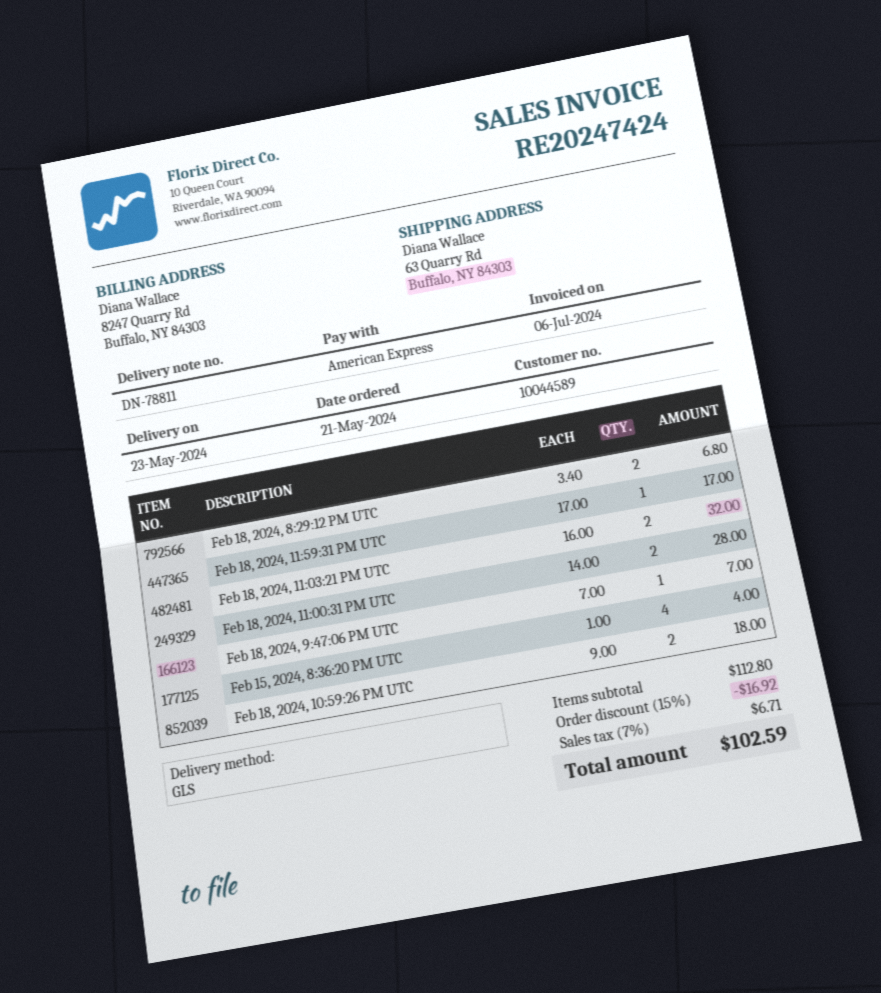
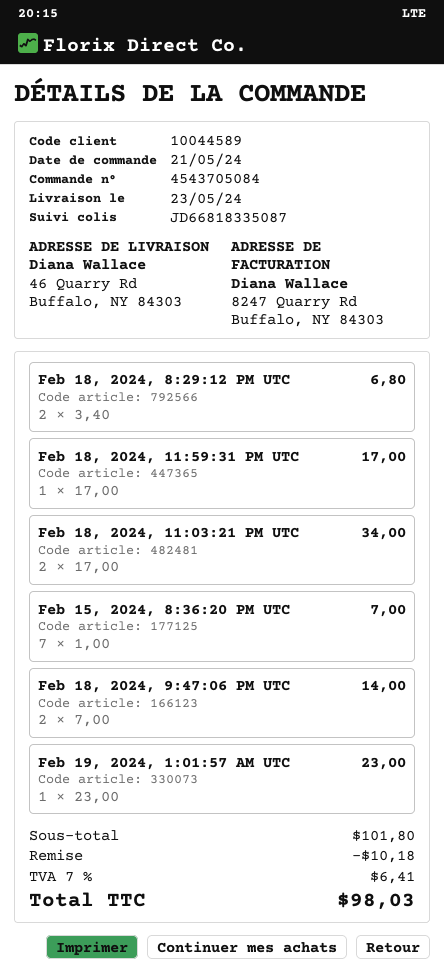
ship to: 63 Quarry Rd, Buffalo, NY 84303 -> 46 Quarry Rd, Buffalo, NY 84303
Feb 18, 2024, 11:03:21 PM UTC: 2 x 16.00 = 32.00 -> 2 x 17.00 = 34.00
Feb 18, 2024, 11:00:31 PM UTC: 2 x 14.00 = 28.00 -> none
Feb 18, 2024, 9:47:06 PM UTC: 1 x 7.00 = 7.00 -> 2 x 7.00 = 14.00
Feb 15, 2024, 8:36:20 PM UTC: 4 x 1.00 = 4.00 -> 7 x 1.00 = 7.00
Feb 18, 2024, 10:59:26 PM UTC: 2 x 9.00 = 18.00 -> none
Feb 19, 2024, 1:01:57 AM UTC: none -> 1 x 23.00 = 23.00
subtotal: 112.80 -> 101.80
discount: 16.92 -> 10.18
tax: 7% = 6.71 -> 7% = 6.41
total: 102.59 -> 98.03

